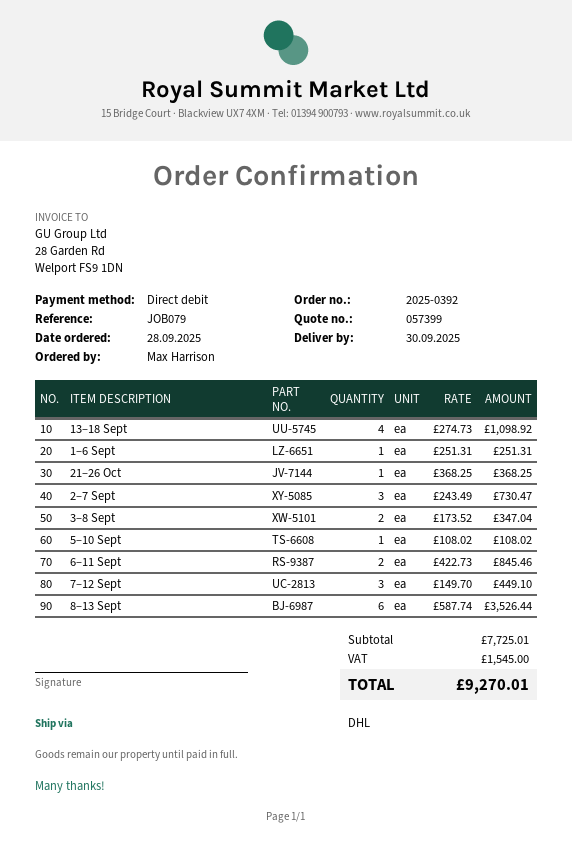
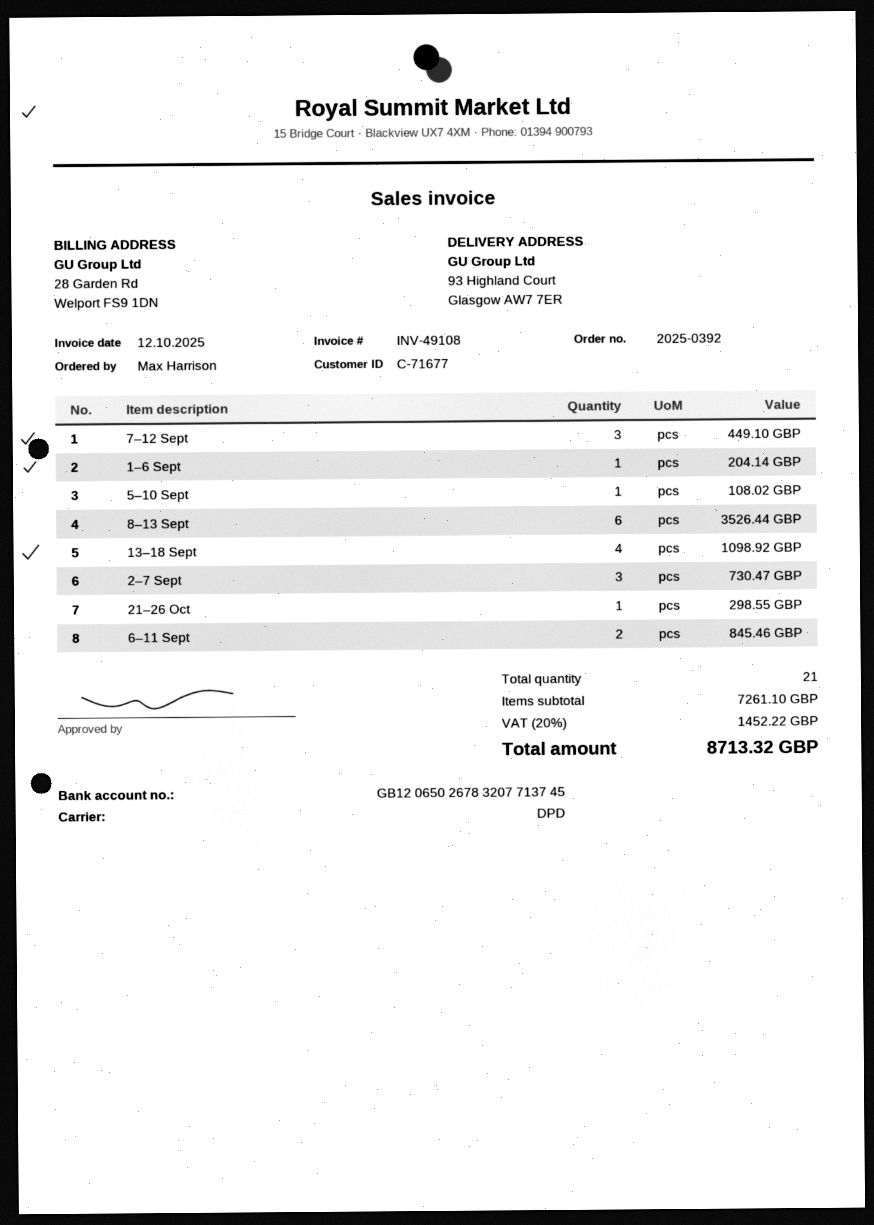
shipping method: DHL -> DPD
1–6 Sept: 1 for 251.31 -> 1 for 204.14
21–26 Oct: 1 for 368.25 -> 1 for 298.55
3–8 Sept: 2 for 347.04 -> none
subtotal: 7725.01 -> 7261.10
tax: 1545.00 -> 1452.22
total: 9270.01 -> 8713.32

